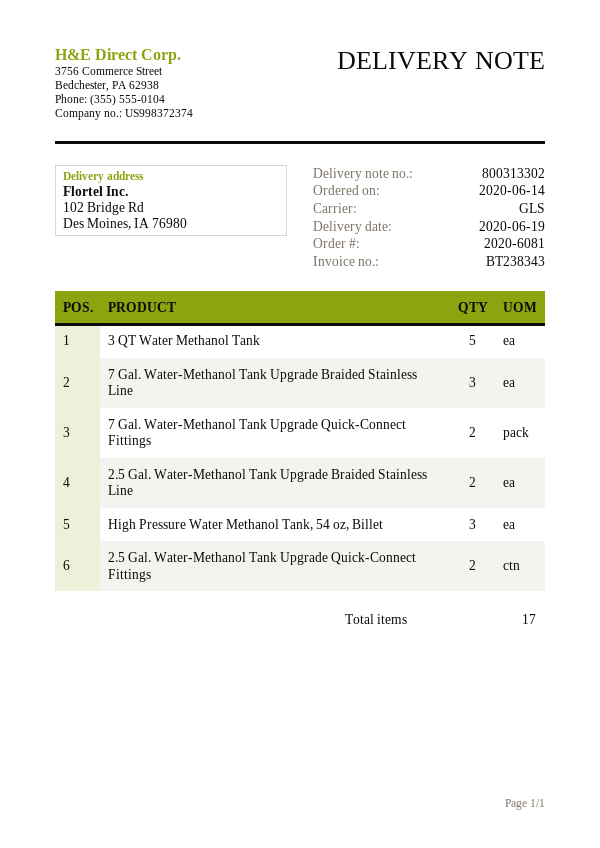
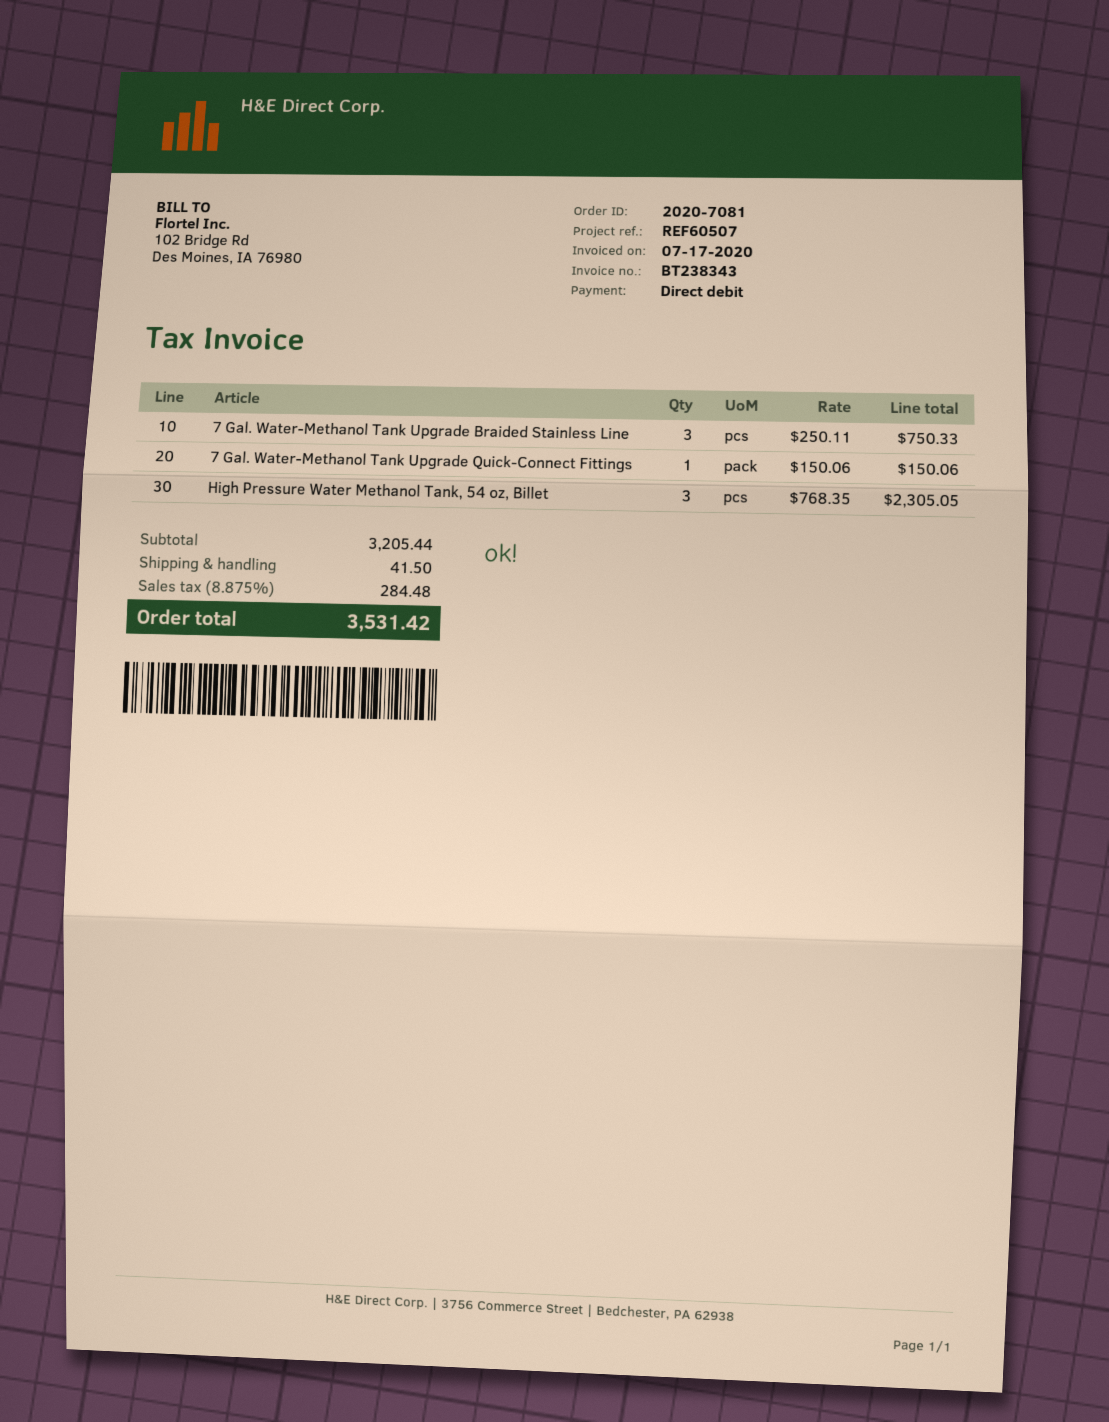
order number: 2020-6081 -> 2020-7081
3 QT Water Methanol Tank: 5 -> none
7 Gal. Water-Methanol Tank Upgrade Quick-Connect Fittings: 2 -> 1
2.5 Gal. Water-Methanol Tank Upgrade Braided Stainless Line: 2 -> none
2.5 Gal. Water-Methanol Tank Upgrade Quick-Connect Fittings: 2 -> none

